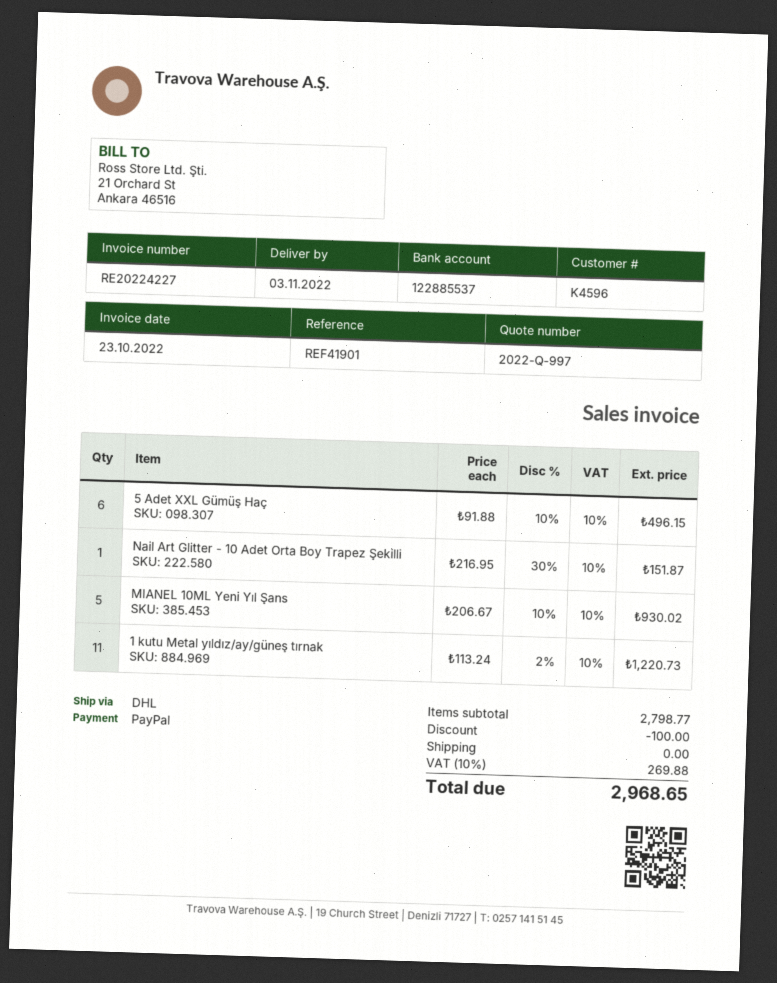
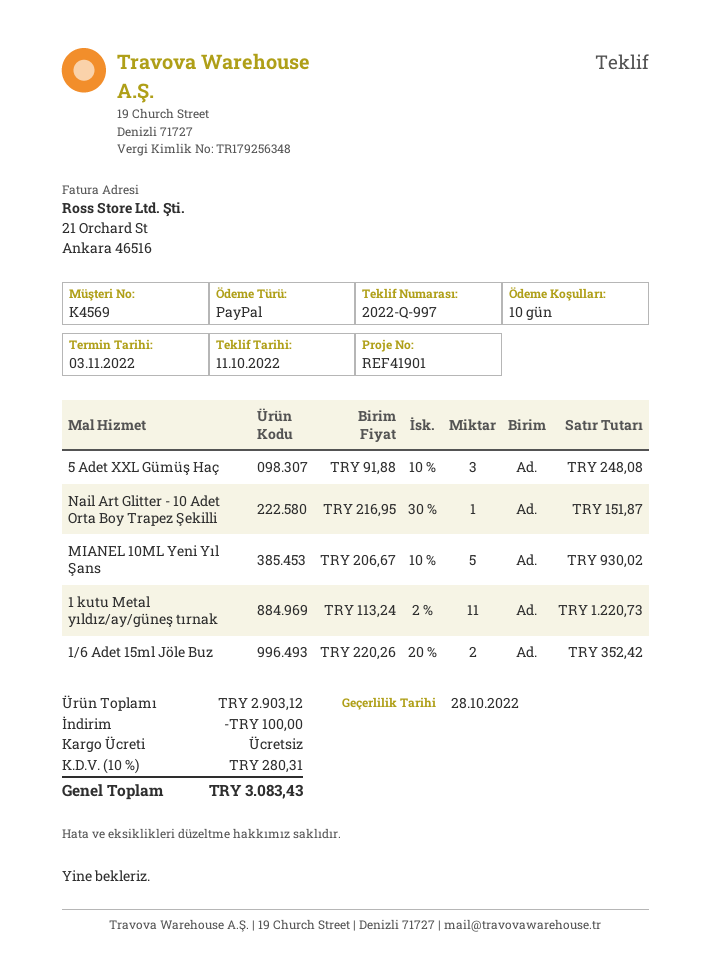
customer number: K4596 -> K4569
5 Adet XXL Gümüş Haç: 6 x 91.88 - 10% = 496.15 -> 3 x 91.88 - 10% = 248.08
1/6 Adet 15ml Jöle Buz: none -> 2 x 220.26 - 20% = 352.42
subtotal: 2798.77 -> 2903.12
tax: 10% = 269.88 -> 10% = 280.31
total: 2968.65 -> 3083.43

